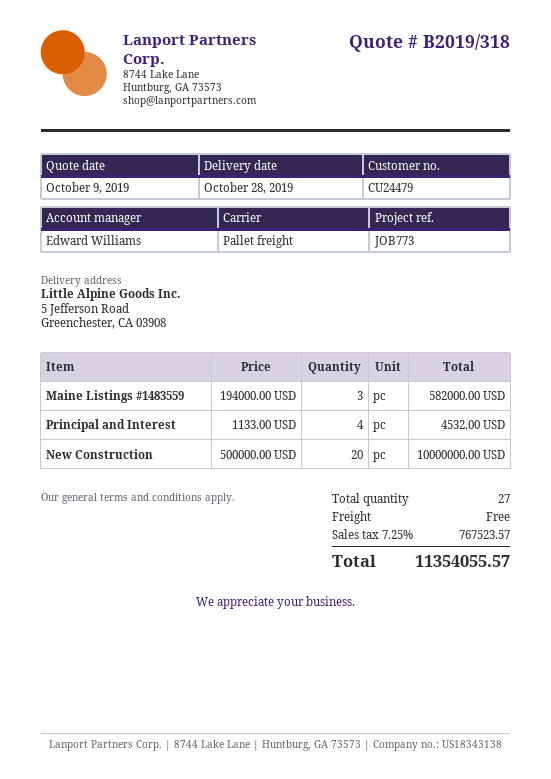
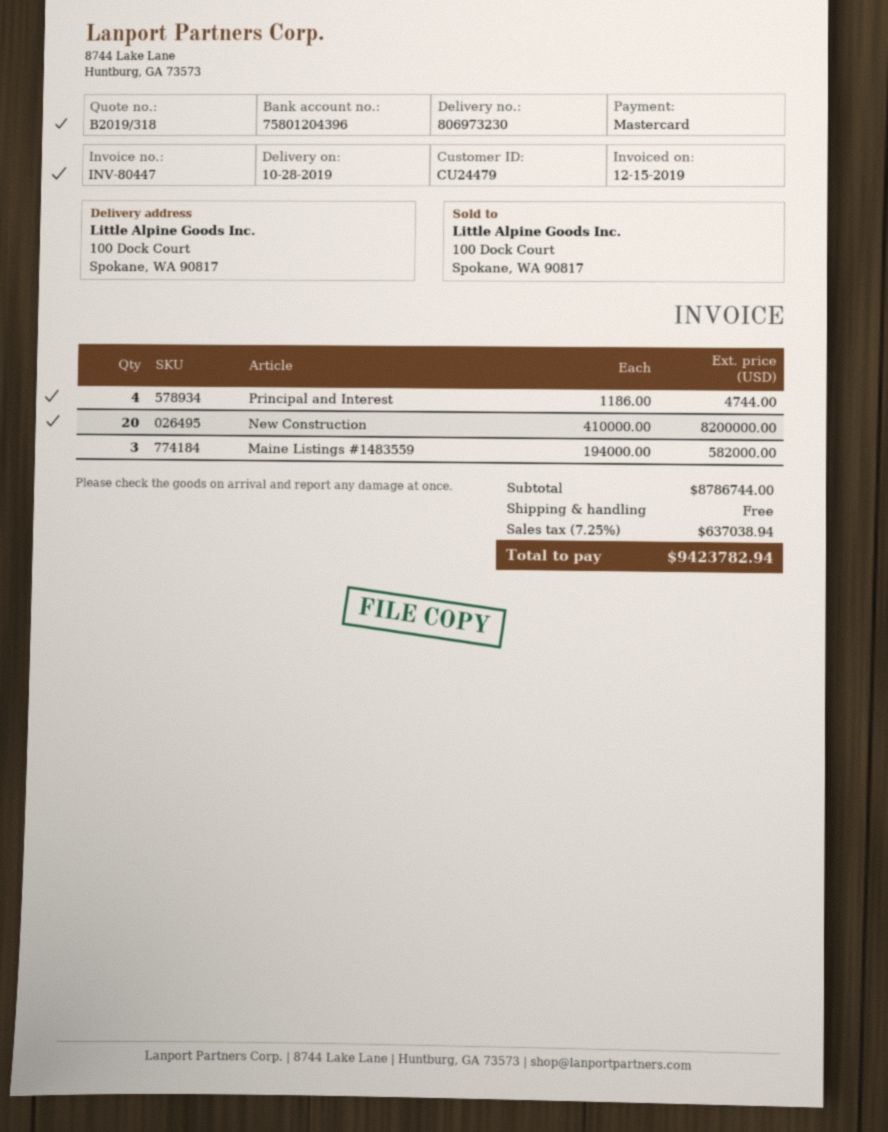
ship to: 5 Jefferson Road, Greenchester, CA 03908 -> 100 Dock Court, Spokane, WA 90817
Principal and Interest: 4 x 1133.00 = 4532.00 -> 4 x 1186.00 = 4744.00
New Construction: 20 x 500000.00 = 10000000.00 -> 20 x 410000.00 = 8200000.00
tax: 7.25% = 767523.57 -> 7.25% = 637038.94
total: 11354055.57 -> 9423782.94

